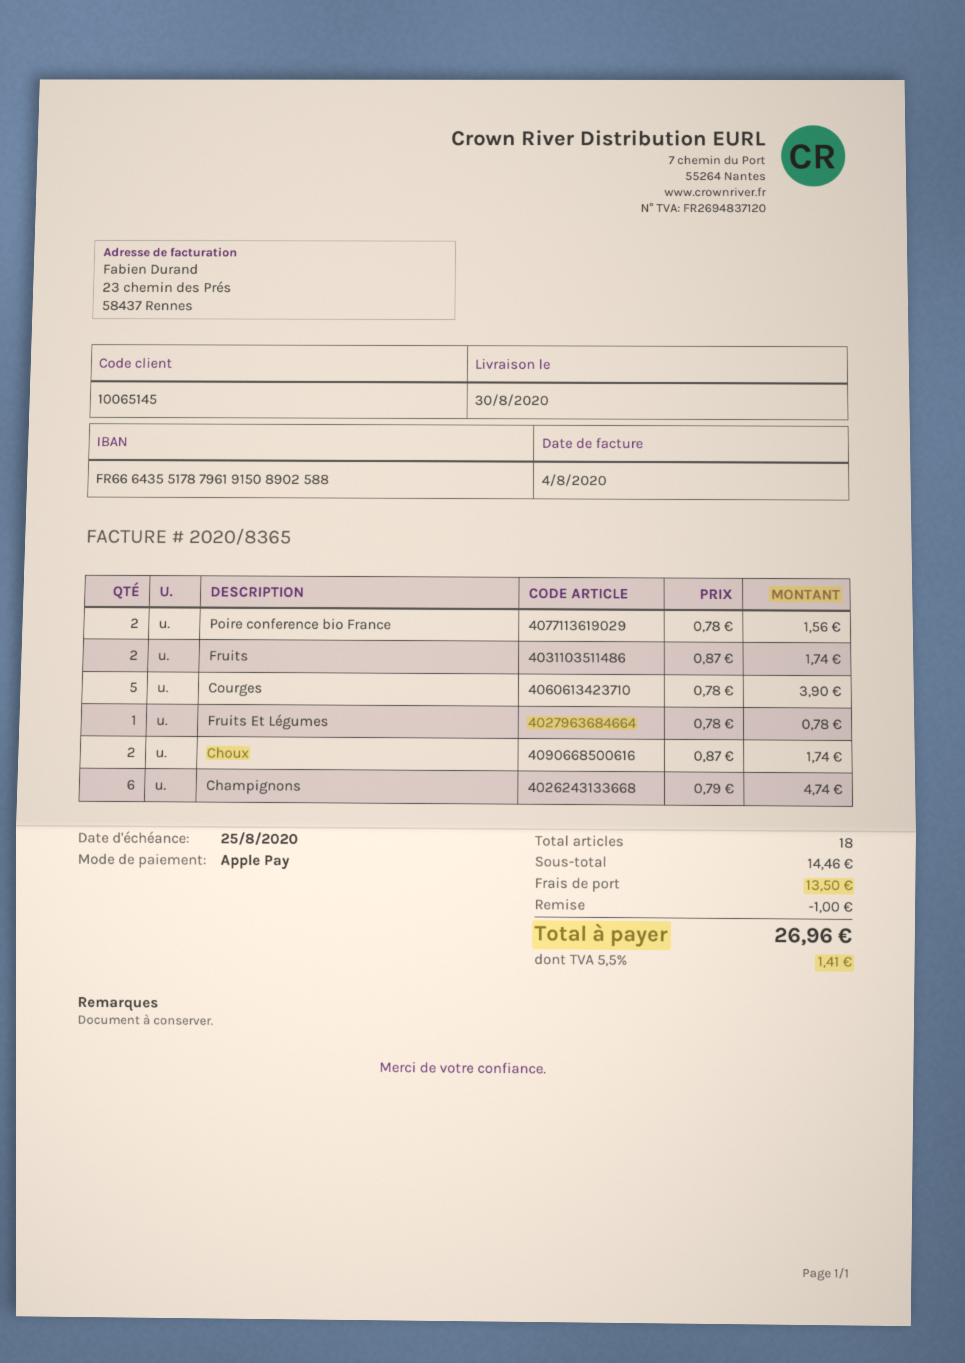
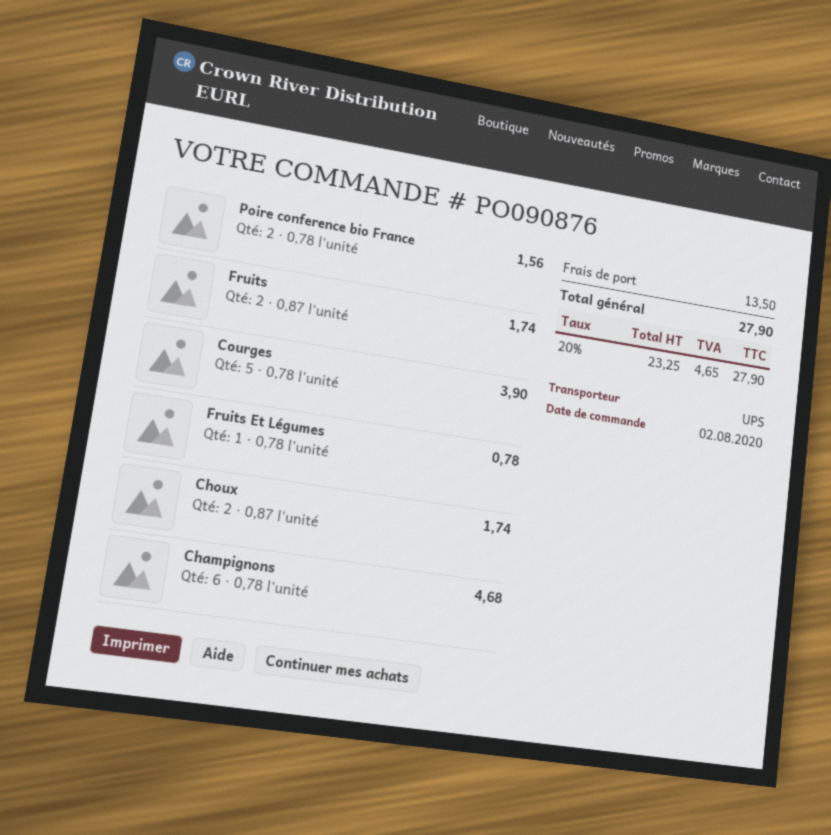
Champignons: 6 x 0.79 = 4.74 -> 6 x 0.78 = 4.68
discount: 1.00 -> none
tax: 5.5% = 1.41 -> 20% = 4.65
total: 26.96 -> 27.90

